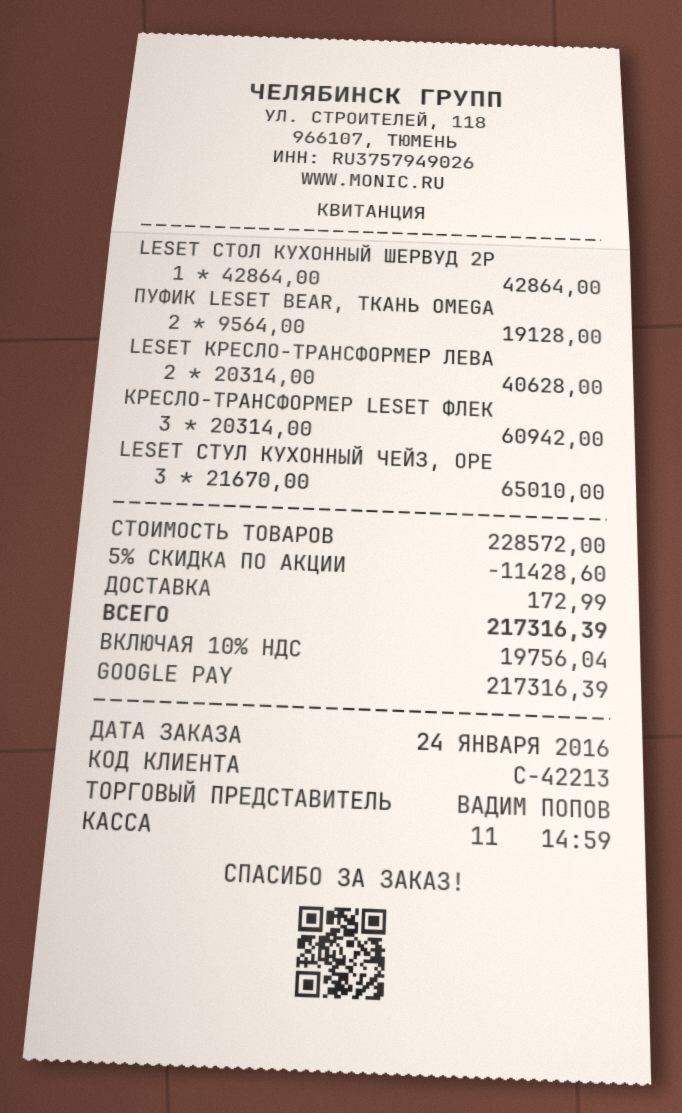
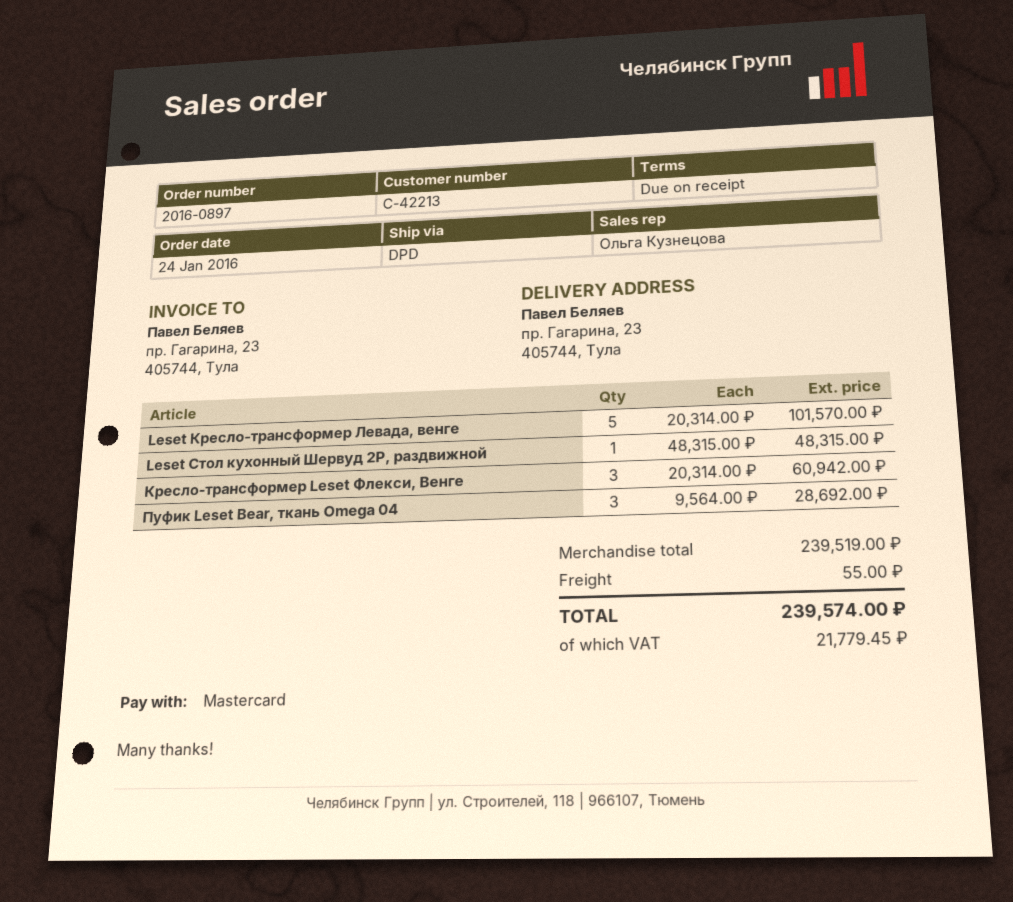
sales rep: ВАДИМ ПОПОВ -> Ольга Кузнецова
payment method: Google Pay -> Mastercard
LESET СТОЛ КУХОННЫЙ ШЕРВУД 2Р: 1 x 42864.00 = 42864.00 -> 1 x 48315.00 = 48315.00
ПУФИК LESET BEAR, ТКАНЬ OMEGA: 2 x 9564.00 = 19128.00 -> 3 x 9564.00 = 28692.00
LESET КРЕСЛО-ТРАНСФОРМЕР ЛЕВА: 2 x 20314.00 = 40628.00 -> 5 x 20314.00 = 101570.00
LESET СТУЛ КУХОННЫЙ ЧЕЙЗ, ОРЕ: 3 x 21670.00 = 65010.00 -> none
subtotal: 228572.00 -> 239519.00
discount: 5% = 11428.60 -> none
shipping: 172.99 -> 55.00
tax: 19756.04 -> 21779.45
total: 217316.39 -> 239574.00

